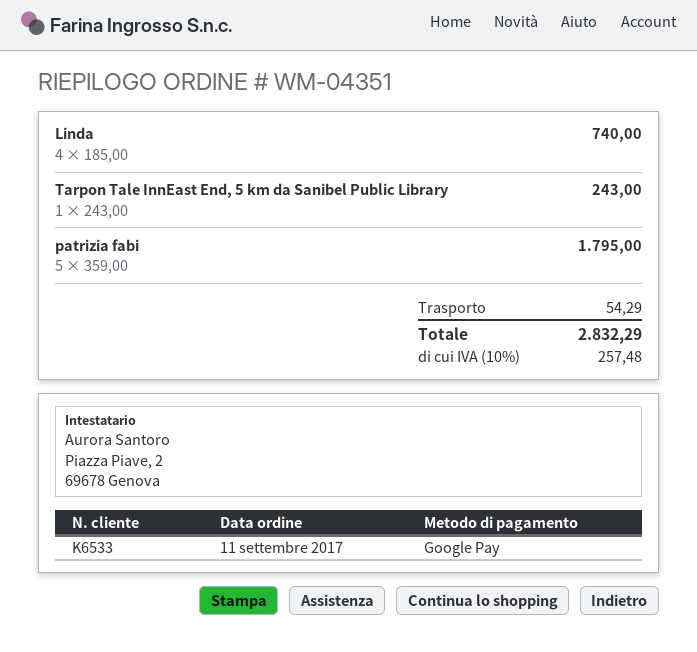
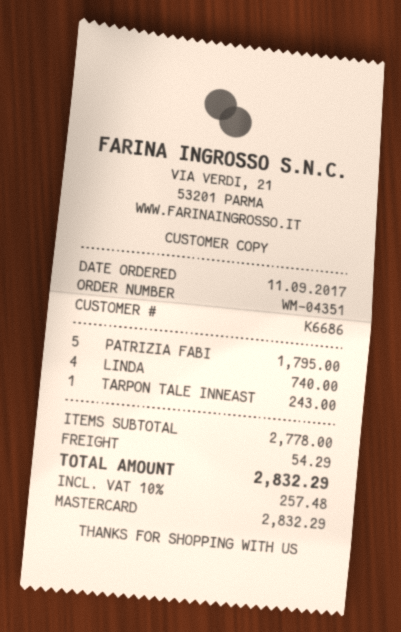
customer number: K6533 -> K6686
payment method: Google Pay -> Mastercard

